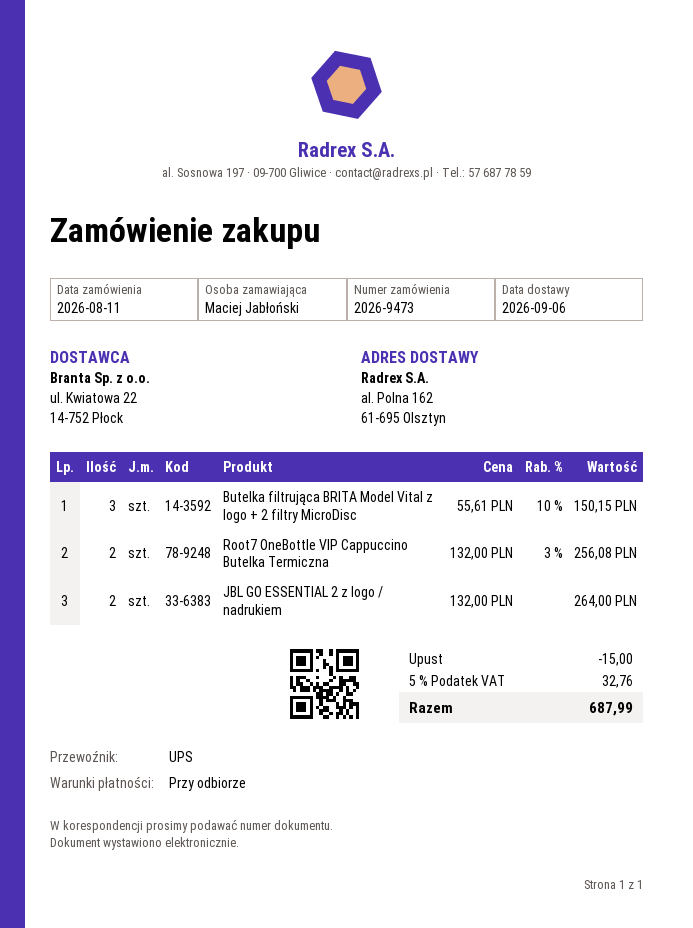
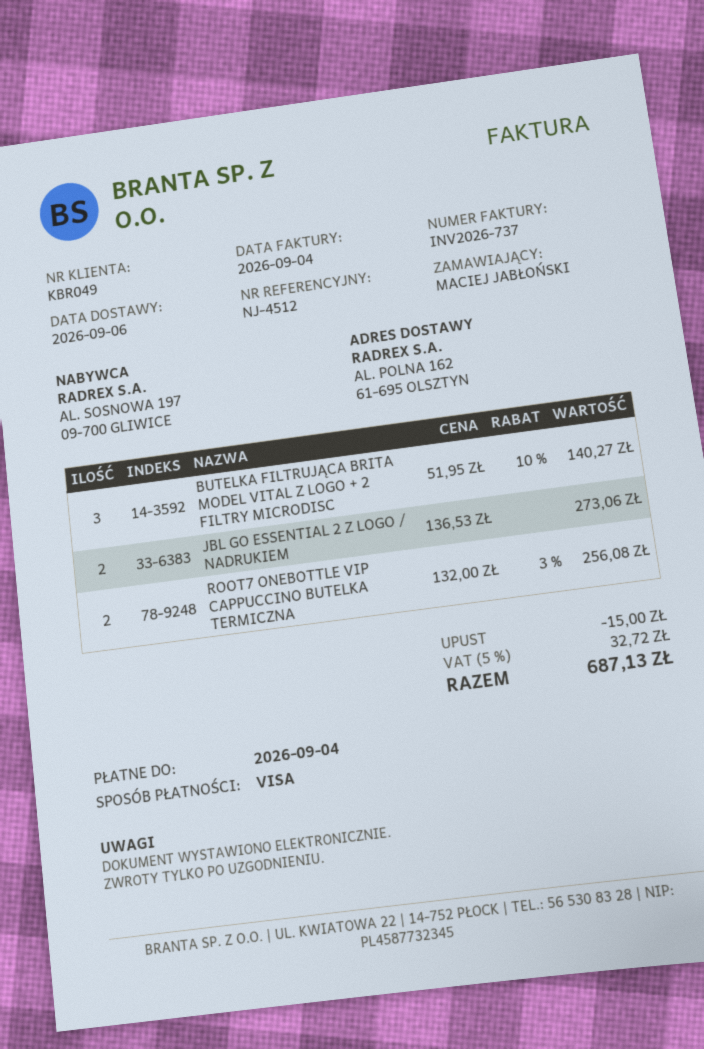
Butelka filtrująca BRITA Model Vital z logo + 2 filtry MicroDisc: 3 x 55.61 - 10% = 150.15 -> 3 x 51.95 - 10% = 140.27
JBL GO ESSENTIAL 2 z logo / nadrukiem: 2 x 132.00 = 264.00 -> 2 x 136.53 = 273.06
tax: 5% = 32.76 -> 5% = 32.72
total: 687.99 -> 687.13

